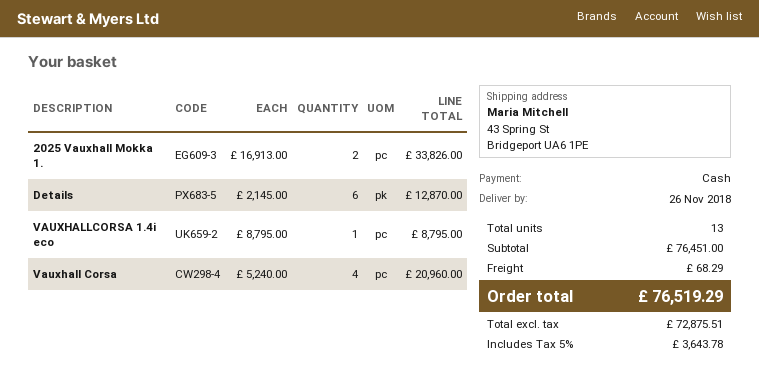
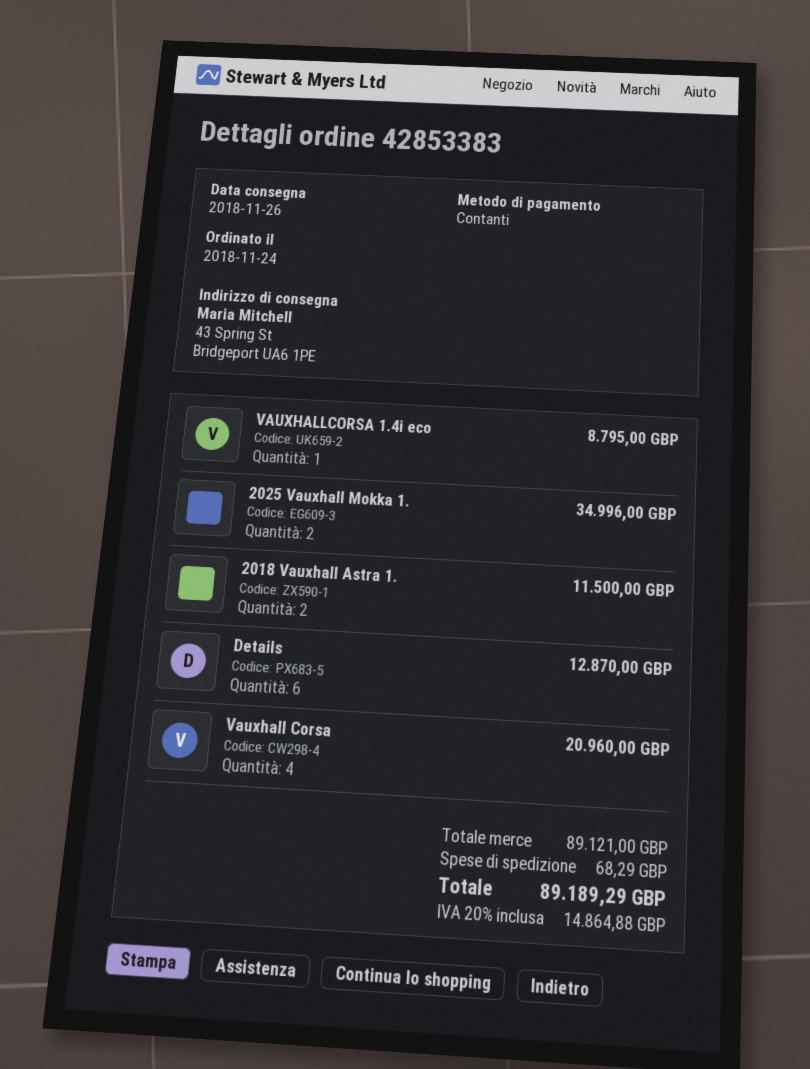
2025 Vauxhall Mokka 1.: 2 for 33826.00 -> 2 for 34996.00
2018 Vauxhall Astra 1.: none -> 2 for 11500.00
subtotal: 76451.00 -> 89121.00
tax: 5% = 3643.78 -> 20% = 14864.88
total: 76519.29 -> 89189.29

